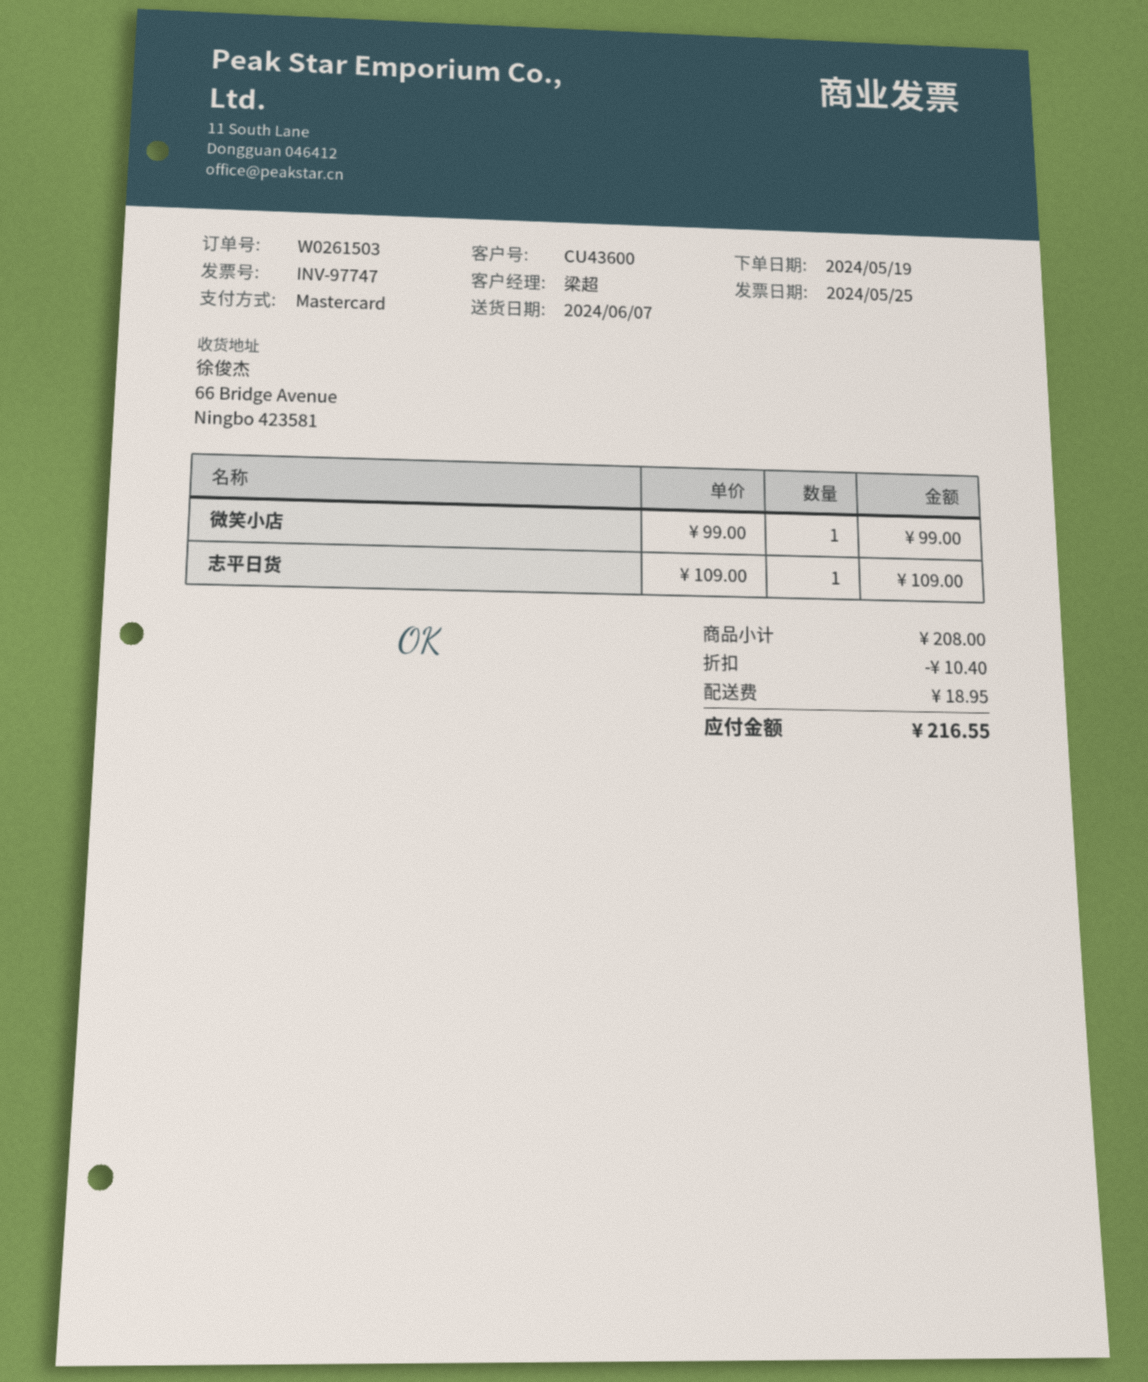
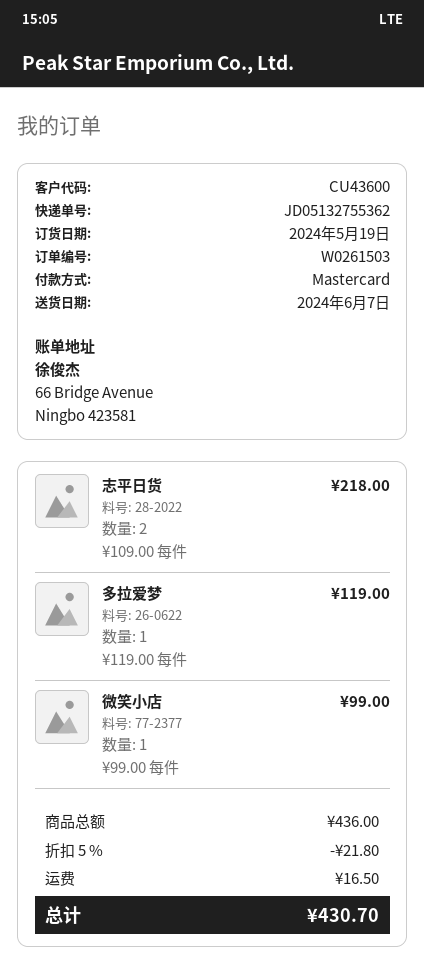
志平日货: 1 x 109.00 = 109.00 -> 2 x 109.00 = 218.00
多拉爱梦: none -> 1 x 119.00 = 119.00
subtotal: 208.00 -> 436.00
discount: 10.40 -> 21.80
shipping: 18.95 -> 16.50
total: 216.55 -> 430.70

